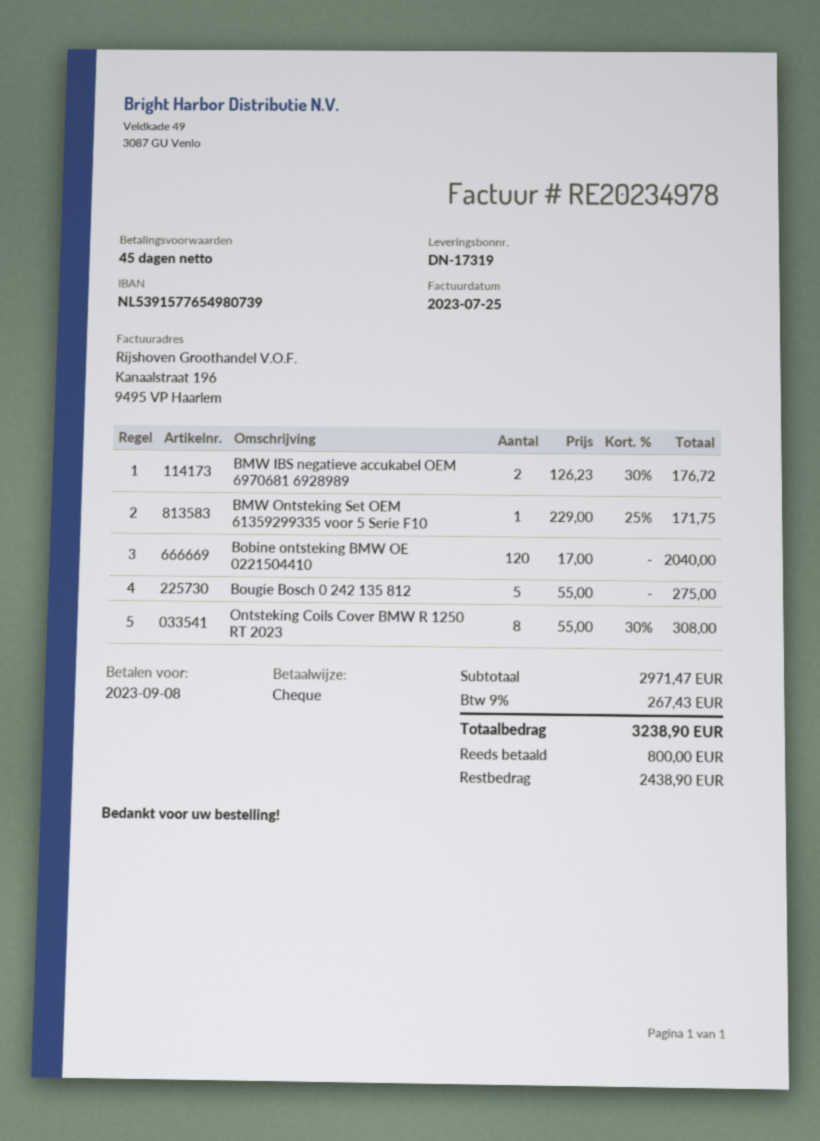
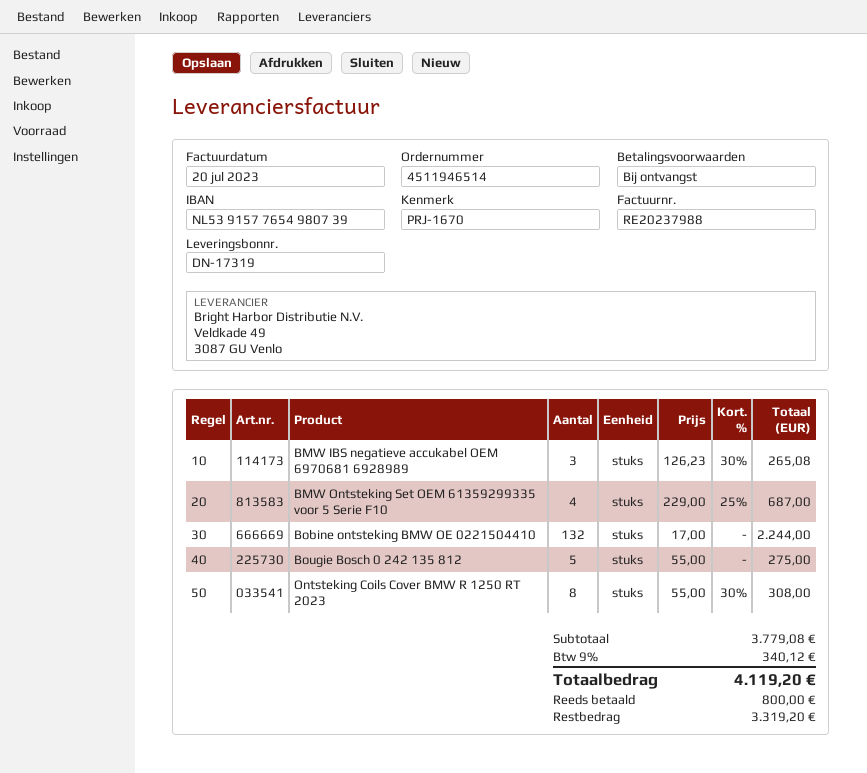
invoice number: RE20234978 -> RE20237988
invoice date: 2023-07-25 -> 2023-07-20
payment terms: 45 days -> on receipt
BMW IBS negatieve accukabel OEM 6970681 6928989: 2 x 126.23 - 30% = 176.72 -> 3 x 126.23 - 30% = 265.08
BMW Ontsteking Set OEM 61359299335 voor 5 Serie F10: 1 x 229.00 - 25% = 171.75 -> 4 x 229.00 - 25% = 687.00
Bobine ontsteking BMW OE 0221504410: 120 x 17.00 = 2040.00 -> 132 x 17.00 = 2244.00
subtotal: 2971.47 -> 3779.08
tax: 9% = 267.43 -> 9% = 340.12
total: 3238.90 -> 4119.20
balance: 2438.90 -> 3319.20

